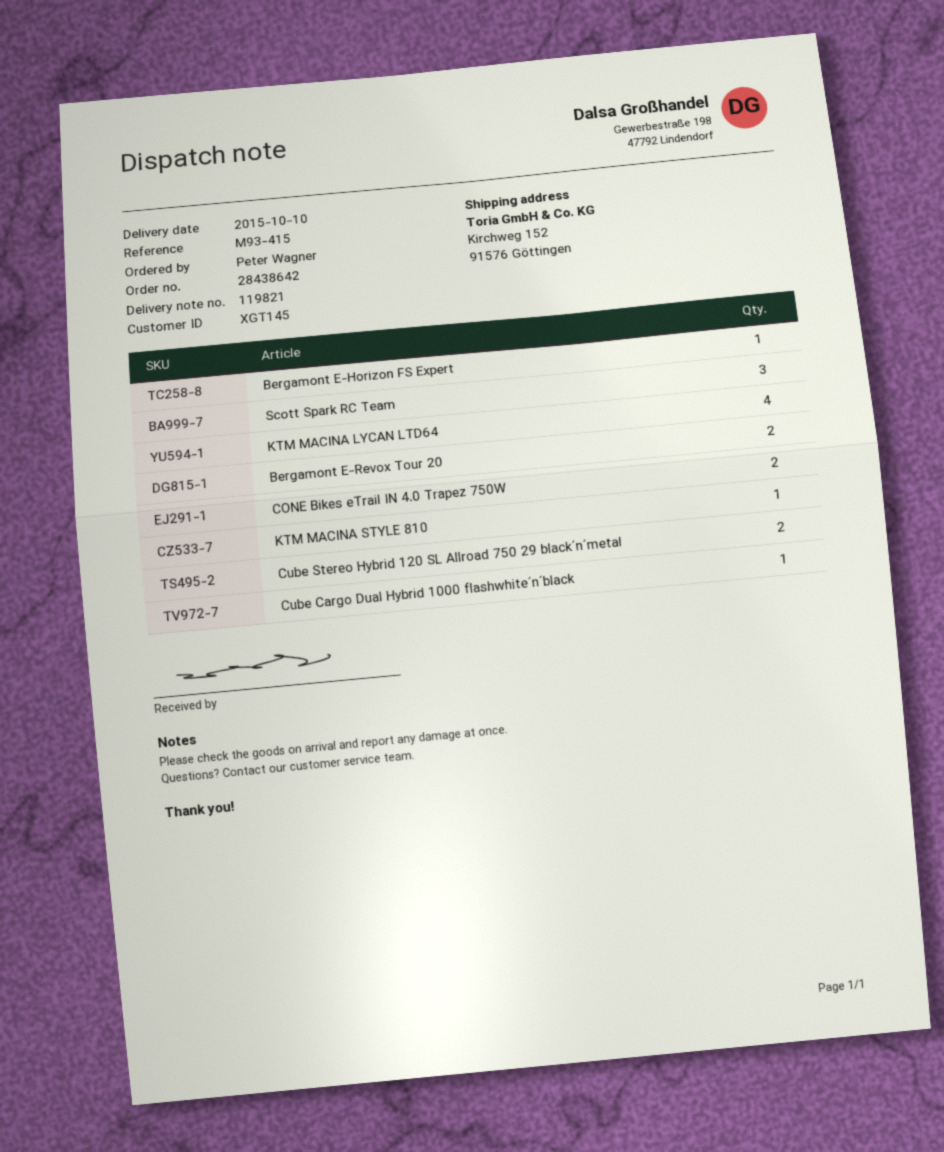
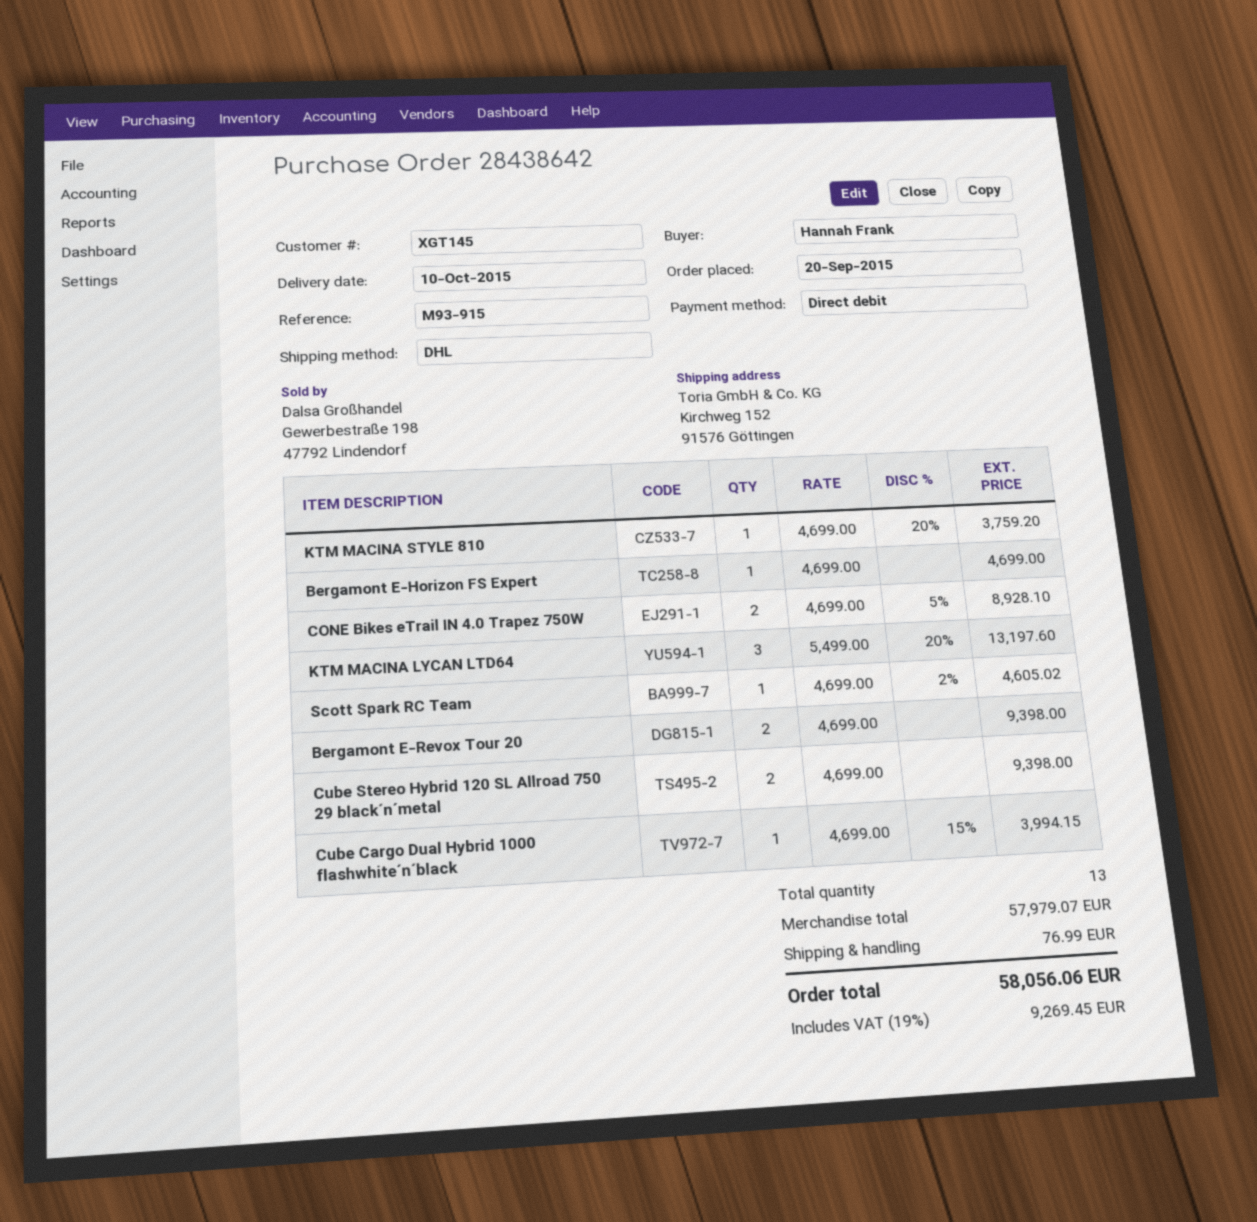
reference: M93-415 -> M93-915
ordered by: Peter Wagner -> Hannah Frank
Scott Spark RC Team: 3 -> 1
KTM MACINA LYCAN LTD64: 4 -> 3

